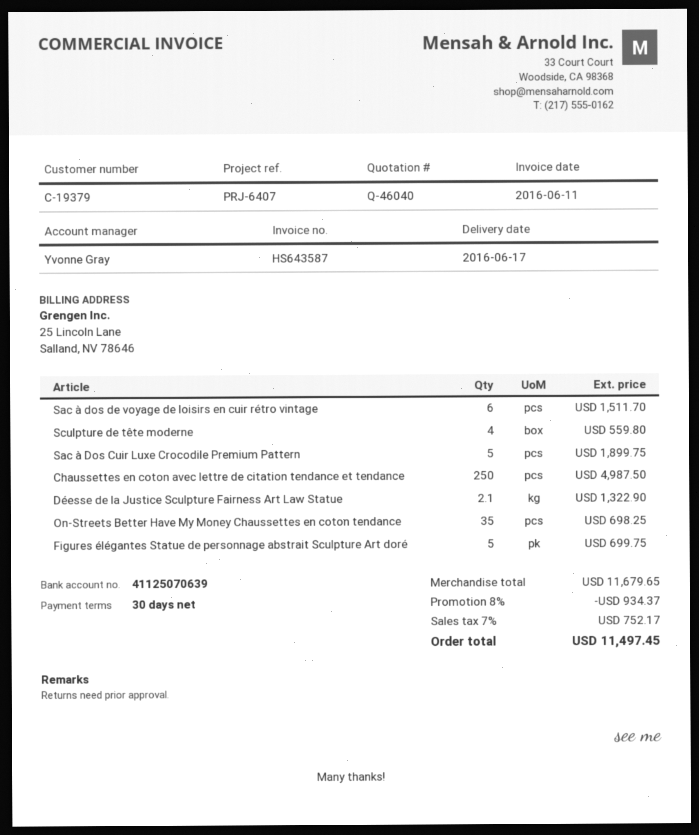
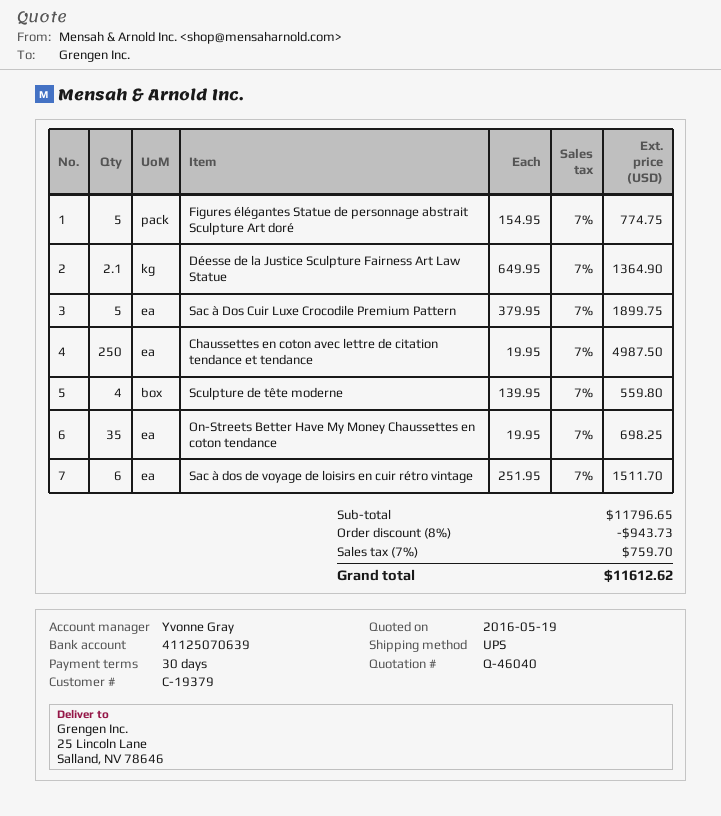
Déesse de la Justice Sculpture Fairness Art Law Statue: 2.1 for 1322.90 -> 2.1 for 1364.90
Figures élégantes Statue de personnage abstrait Sculpture Art doré: 5 for 699.75 -> 5 for 774.75
subtotal: 11679.65 -> 11796.65
discount: 8% = 934.37 -> 8% = 943.73
tax: 7% = 752.17 -> 7% = 759.70
total: 11497.45 -> 11612.62

